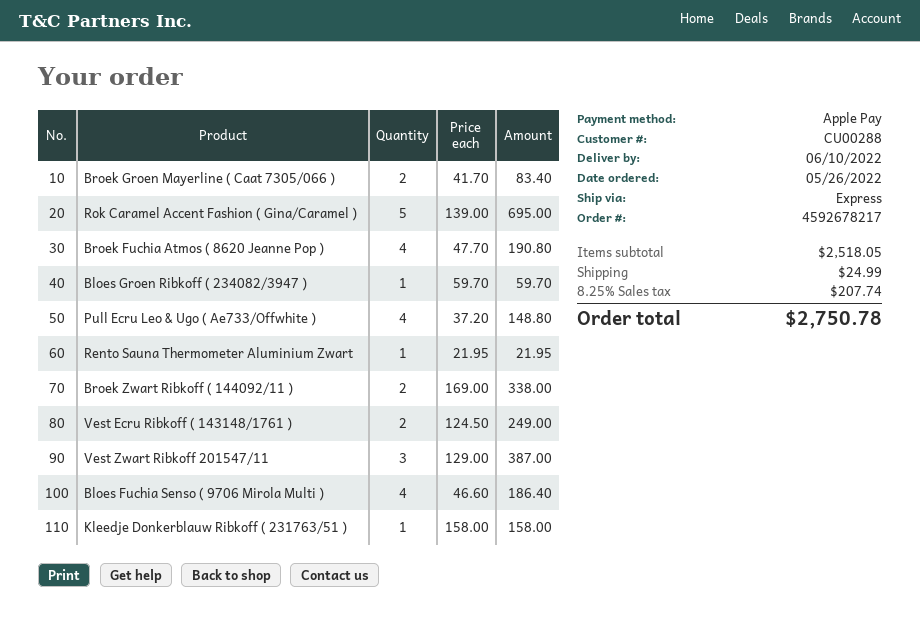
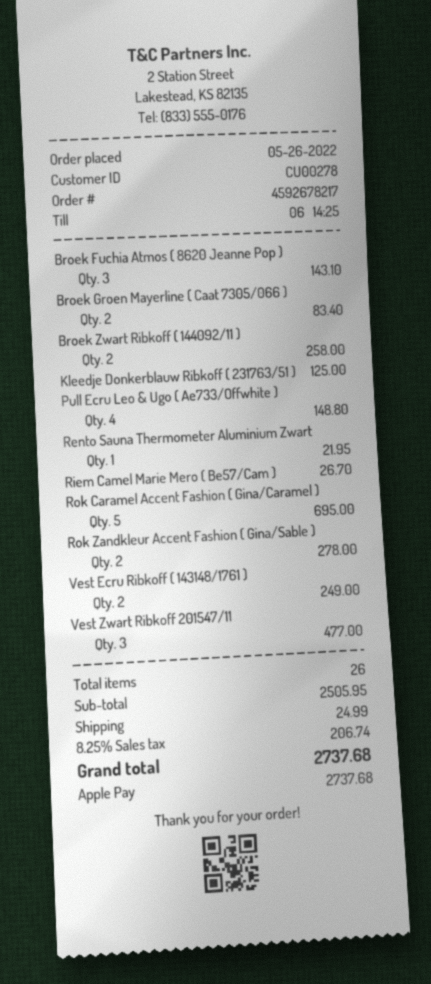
customer number: CU00288 -> CU00278
Broek Fuchia Atmos ( 8620 Jeanne Pop ): 4 for 190.80 -> 3 for 143.10
Bloes Groen Ribkoff ( 234082/3947 ): 1 for 59.70 -> none
Broek Zwart Ribkoff ( 144092/11 ): 2 for 338.00 -> 2 for 258.00
Vest Zwart Ribkoff 201547/11: 3 for 387.00 -> 3 for 477.00
Bloes Fuchia Senso ( 9706 Mirola Multi ): 4 for 186.40 -> none
Kleedje Donkerblauw Ribkoff ( 231763/51 ): 1 for 158.00 -> 1 for 125.00
Riem Camel Marie Mero ( Be57/Cam ): none -> 1 for 26.70
Rok Zandkleur Accent Fashion ( Gina/Sable ): none -> 2 for 278.00
subtotal: 2518.05 -> 2505.95
tax: 8.25% = 207.74 -> 8.25% = 206.74
total: 2750.78 -> 2737.68

